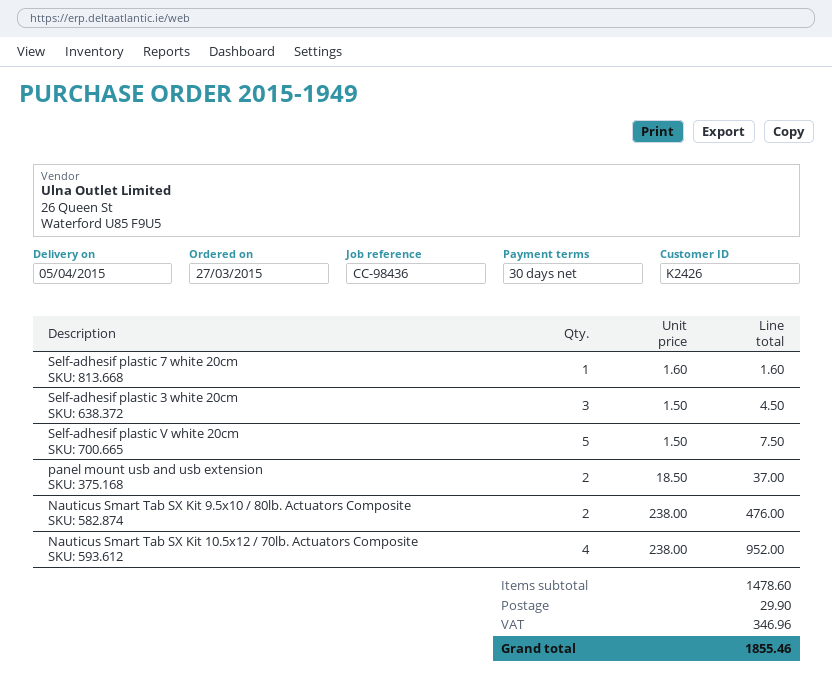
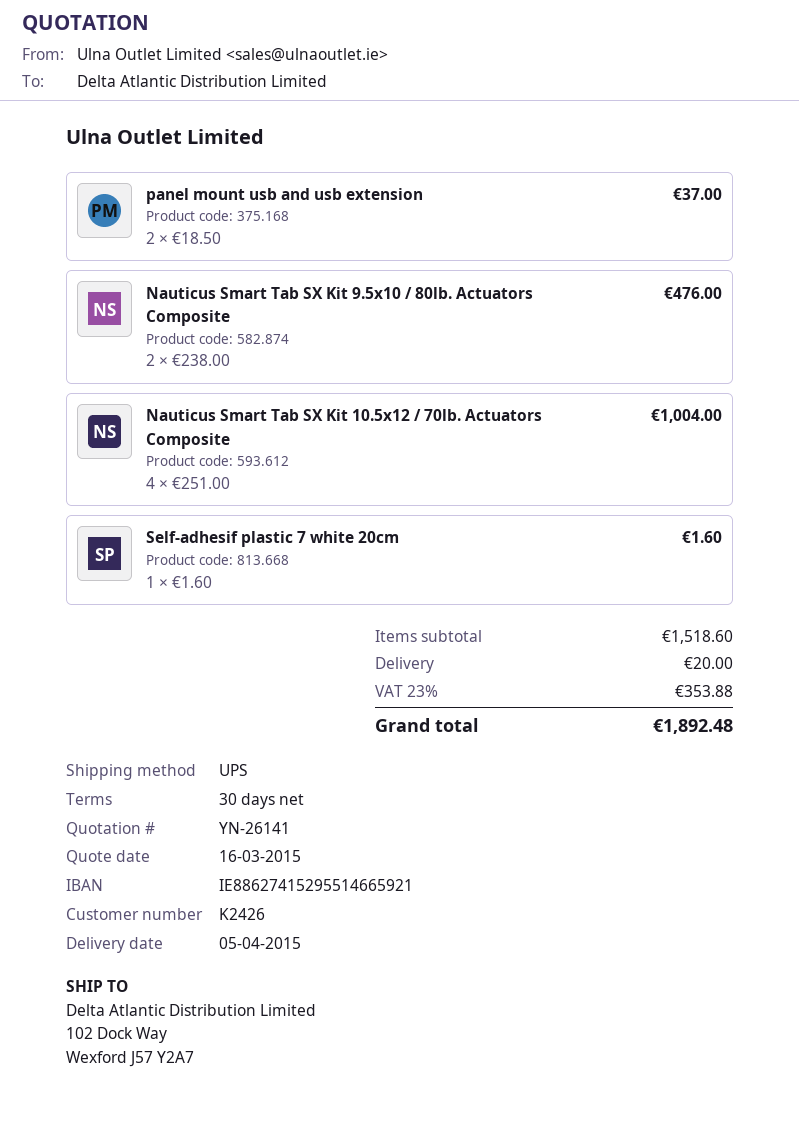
Self-adhesif plastic 3 white 20cm: 3 x 1.50 = 4.50 -> none
Self-adhesif plastic V white 20cm: 5 x 1.50 = 7.50 -> none
Nauticus Smart Tab SX Kit 10.5x12 / 70lb. Actuators Composite: 4 x 238.00 = 952.00 -> 4 x 251.00 = 1004.00
subtotal: 1478.60 -> 1518.60
shipping: 29.90 -> 20.00
tax: 346.96 -> 353.88
total: 1855.46 -> 1892.48

